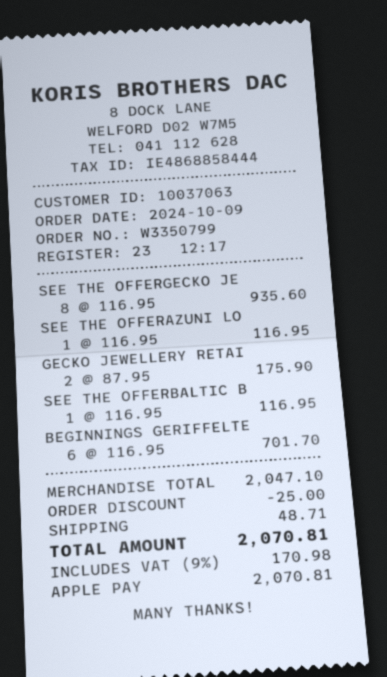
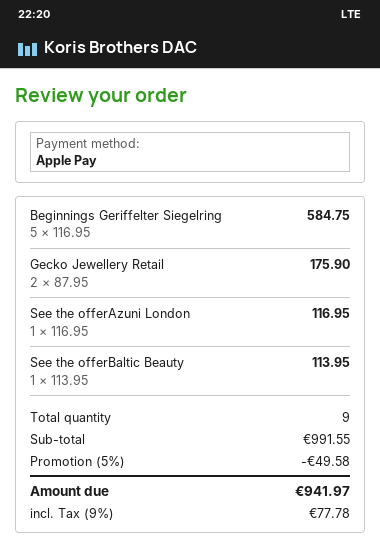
SEE THE OFFERGECKO JE: 8 x 116.95 = 935.60 -> none
SEE THE OFFERBALTIC B: 1 x 116.95 = 116.95 -> 1 x 113.95 = 113.95
BEGINNINGS GERIFFELTE: 6 x 116.95 = 701.70 -> 5 x 116.95 = 584.75
subtotal: 2047.10 -> 991.55
discount: 25.00 -> 49.58
shipping: 48.71 -> none
tax: 9% = 170.98 -> 9% = 77.78
total: 2070.81 -> 941.97

